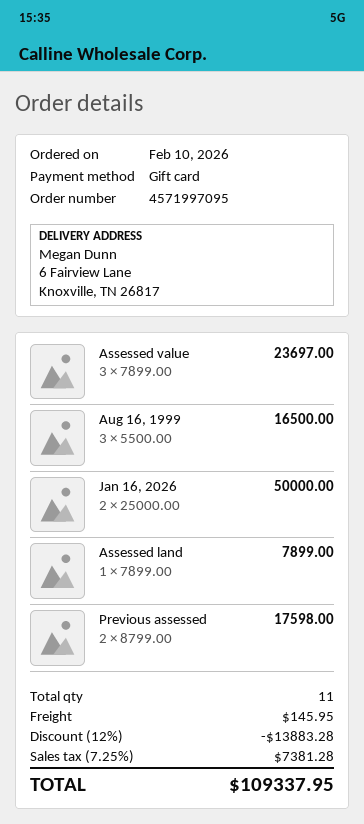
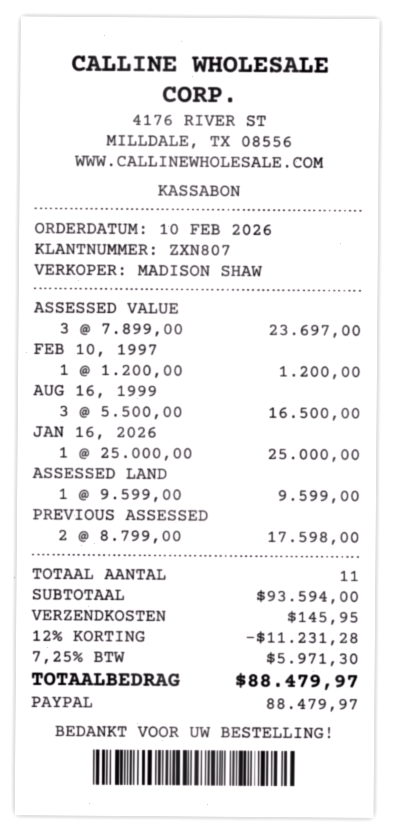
payment method: gift card -> PayPal
Jan 16, 2026: 2 x 25000.00 = 50000.00 -> 1 x 25000.00 = 25000.00
Assessed land: 1 x 7899.00 = 7899.00 -> 1 x 9599.00 = 9599.00
FEB 10, 1997: none -> 1 x 1200.00 = 1200.00
discount: 12% = 13883.28 -> 12% = 11231.28
tax: 7.25% = 7381.28 -> 7.25% = 5971.30
total: 109337.95 -> 88479.97

